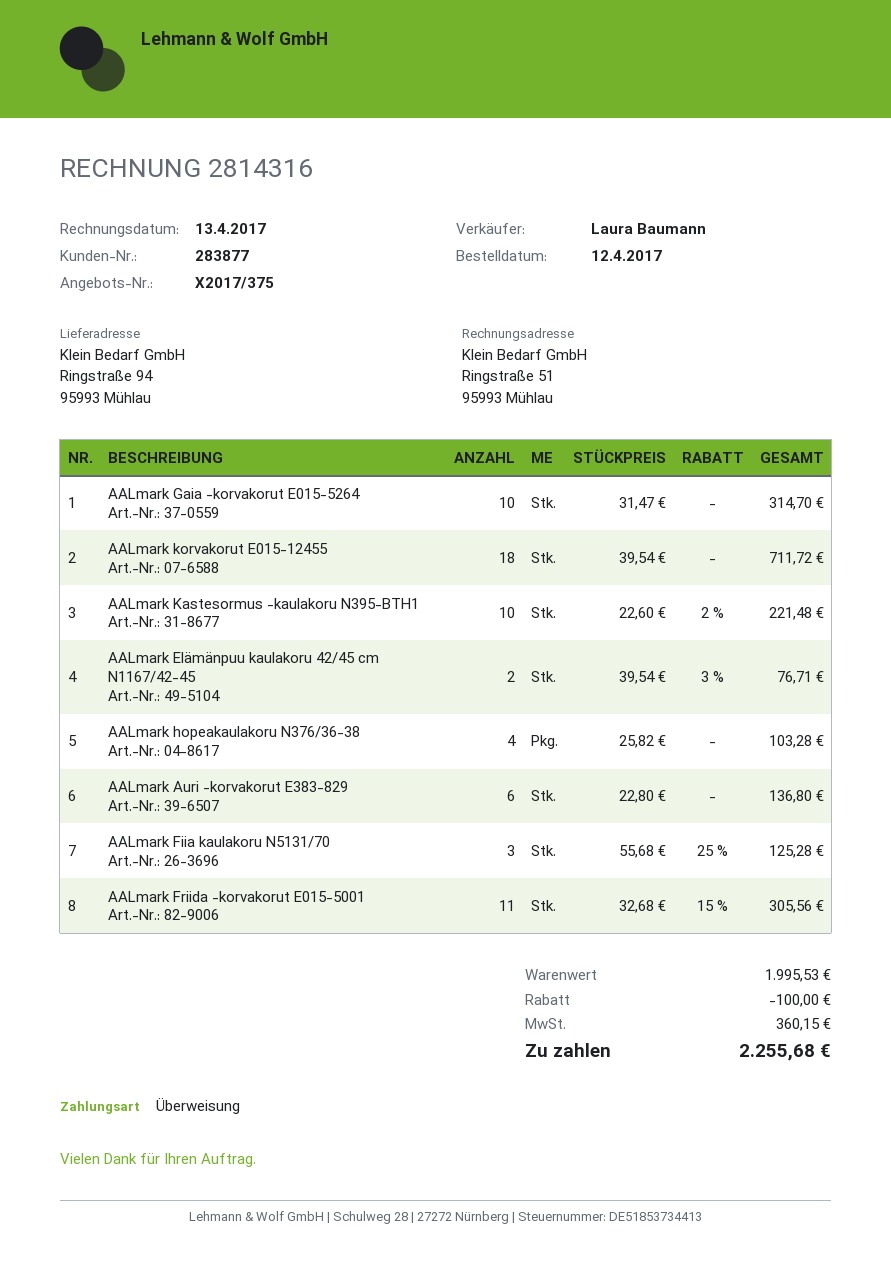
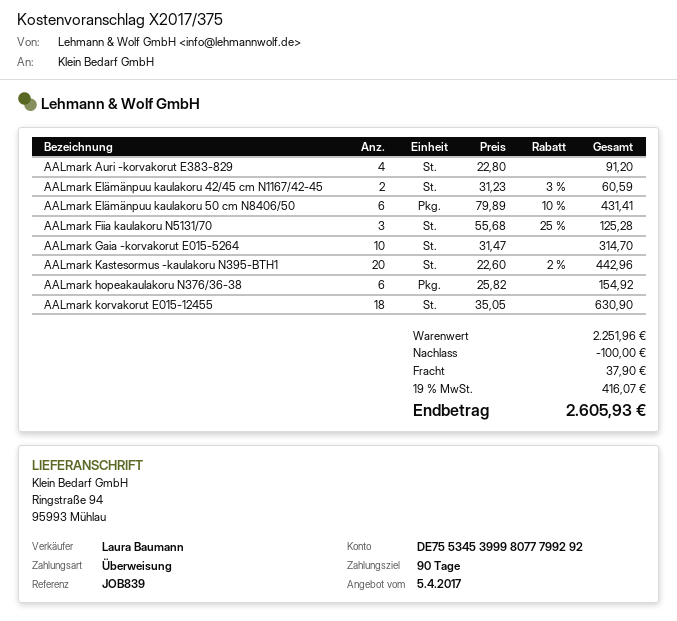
AALmark korvakorut E015-12455: 18 x 39.54 = 711.72 -> 18 x 35.05 = 630.90
AALmark Kastesormus -kaulakoru N395-BTH1: 10 x 22.60 - 2% = 221.48 -> 20 x 22.60 - 2% = 442.96
AALmark Elämänpuu kaulakoru 42/45 cm N1167/42-45: 2 x 39.54 - 3% = 76.71 -> 2 x 31.23 - 3% = 60.59
AALmark hopeakaulakoru N376/36-38: 4 x 25.82 = 103.28 -> 6 x 25.82 = 154.92
AALmark Auri -korvakorut E383-829: 6 x 22.80 = 136.80 -> 4 x 22.80 = 91.20
AALmark Friida -korvakorut E015-5001: 11 x 32.68 - 15% = 305.56 -> none
AALmark Elämänpuu kaulakoru 50 cm N8406/50: none -> 6 x 79.89 - 10% = 431.41
subtotal: 1995.53 -> 2251.96
shipping: none -> 37.90
tax: 360.15 -> 416.07
total: 2255.68 -> 2605.93

